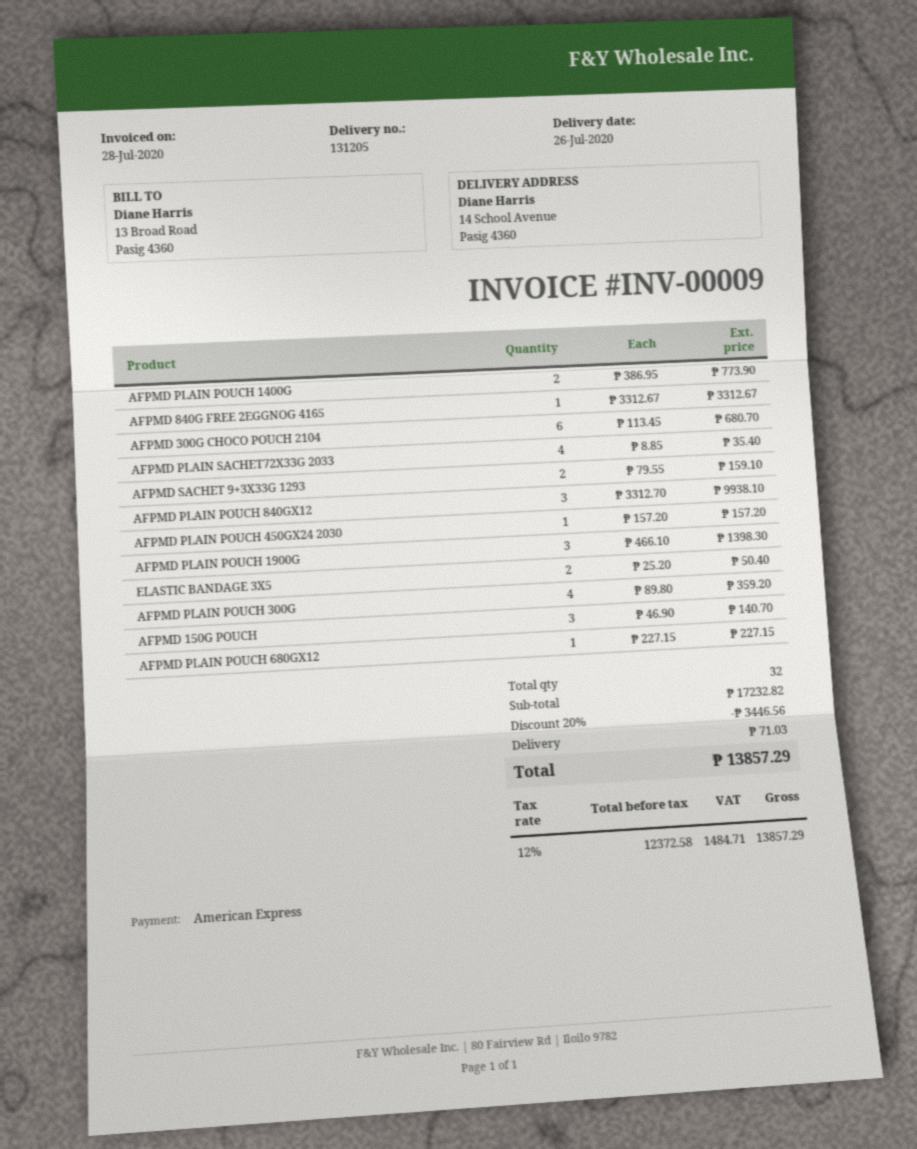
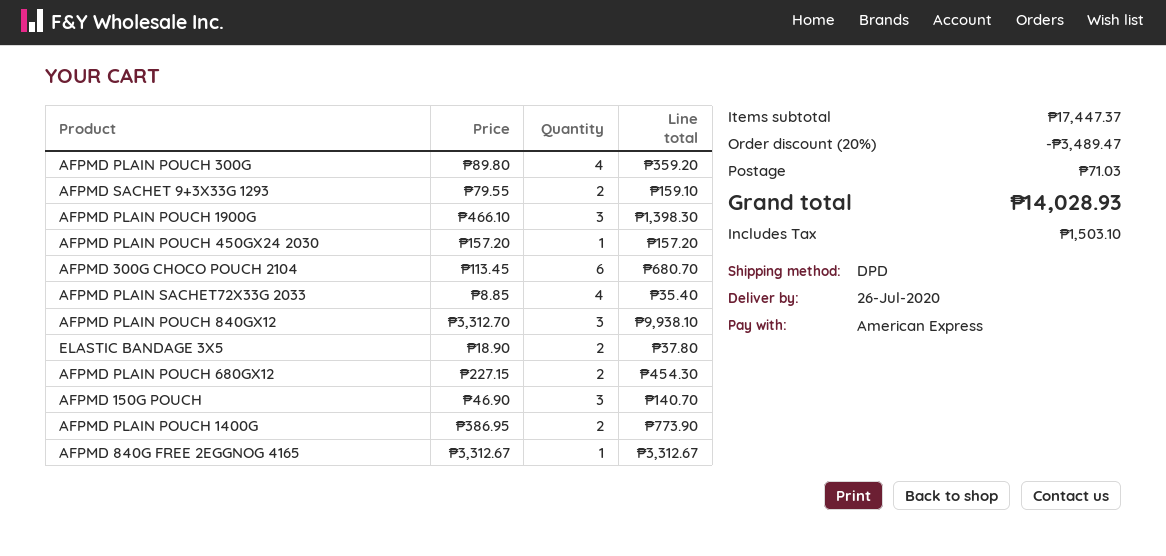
ELASTIC BANDAGE 3X5: 2 x 25.20 = 50.40 -> 2 x 18.90 = 37.80
AFPMD PLAIN POUCH 680GX12: 1 x 227.15 = 227.15 -> 2 x 227.15 = 454.30
subtotal: 17232.82 -> 17447.37
discount: 20% = 3446.56 -> 20% = 3489.47
tax: 1484.71 -> 1503.10
total: 13857.29 -> 14028.93

